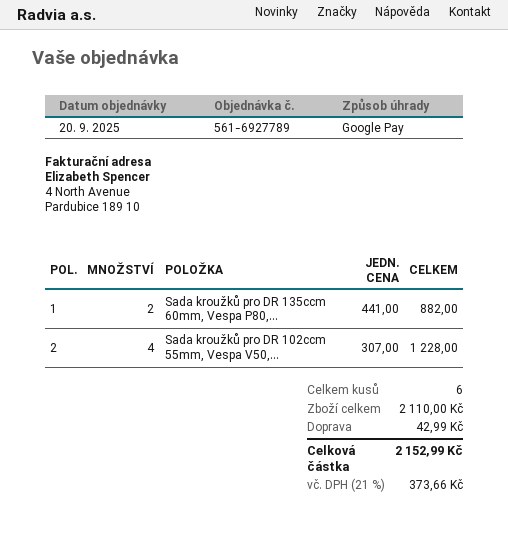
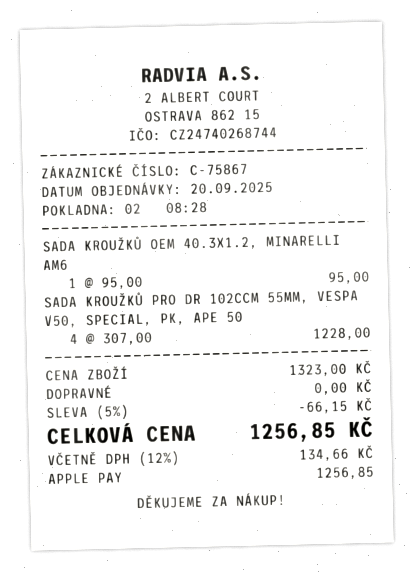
payment method: Google Pay -> Apple Pay
Sada kroužků pro DR 135ccm 60mm, Vespa P80,...: 2 x 441.00 = 882.00 -> none
SADA KROUŽKŮ OEM 40.3X1.2, MINARELLI AM6: none -> 1 x 95.00 = 95.00
subtotal: 2110.00 -> 1323.00
discount: none -> 5% = 66.15
shipping: 42.99 -> 0.00
tax: 21% = 373.66 -> 12% = 134.66
total: 2152.99 -> 1256.85

